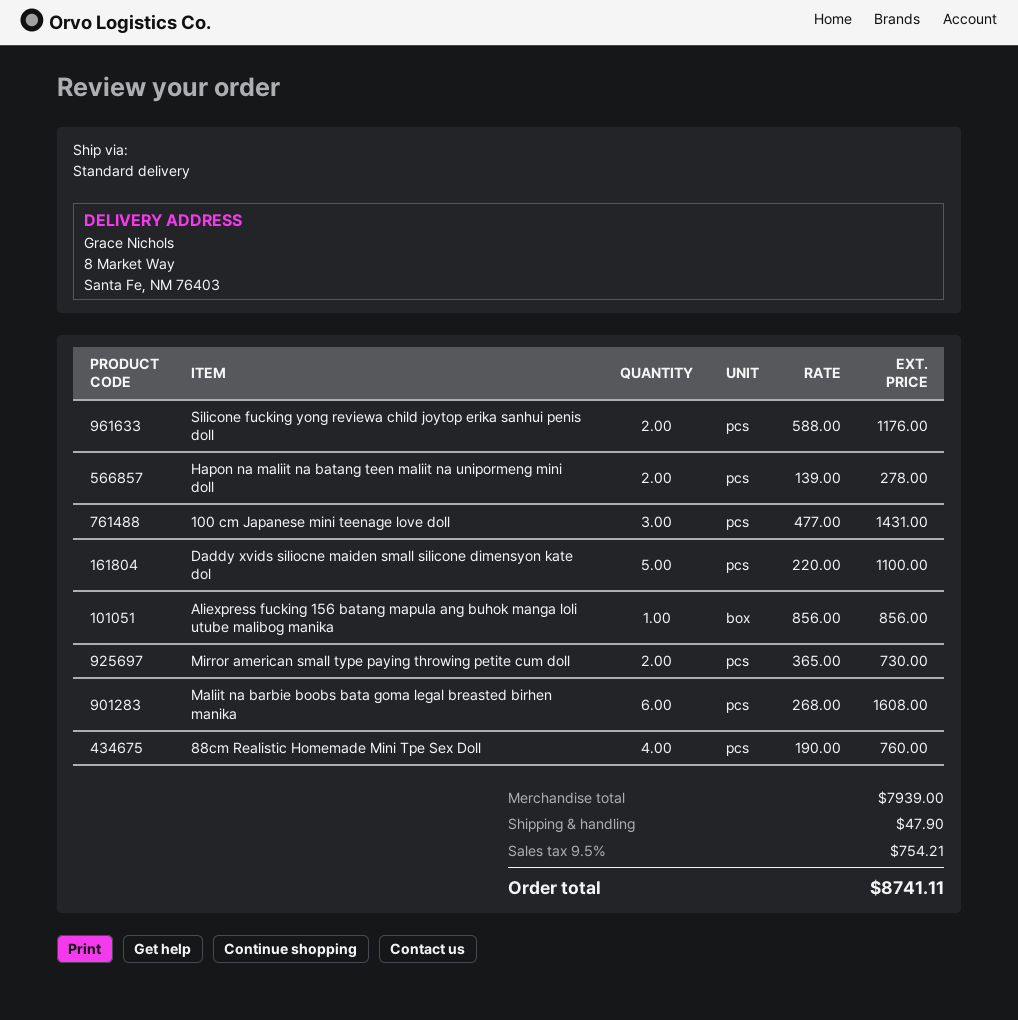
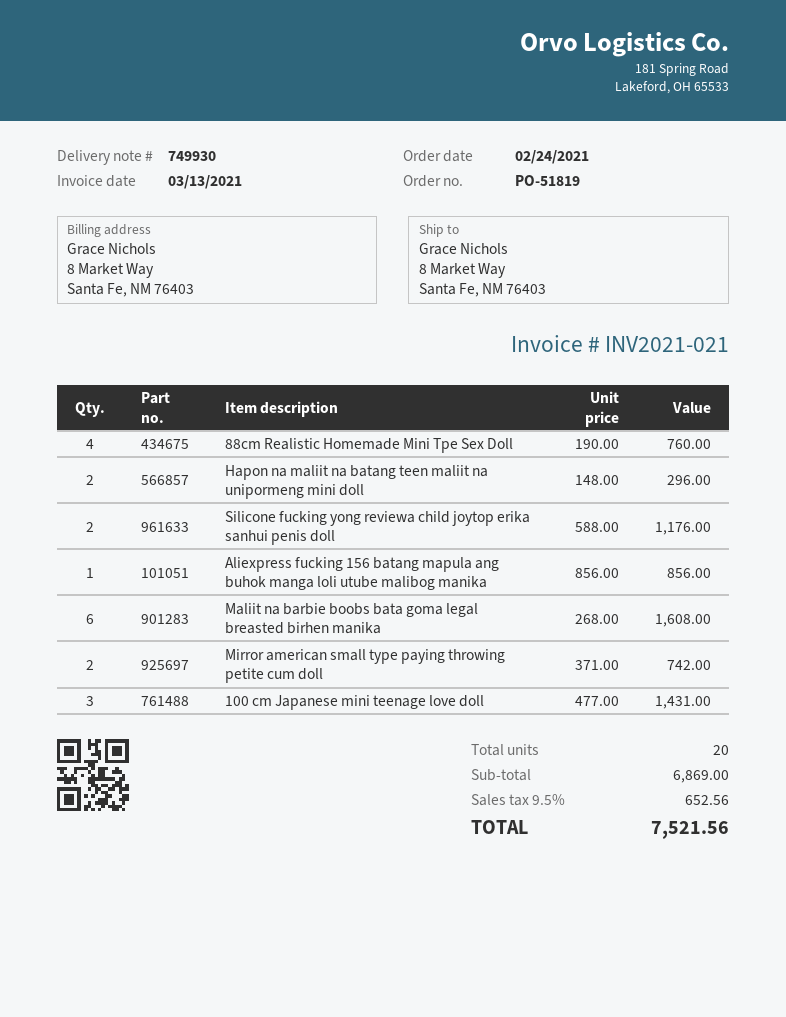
Hapon na maliit na batang teen maliit na unipormeng mini doll: 2 x 139.00 = 278.00 -> 2 x 148.00 = 296.00
Daddy xvids siliocne maiden small silicone dimensyon kate dol: 5 x 220.00 = 1100.00 -> none
Mirror american small type paying throwing petite cum doll: 2 x 365.00 = 730.00 -> 2 x 371.00 = 742.00
subtotal: 7939.00 -> 6869.00
shipping: 47.90 -> none
tax: 9.5% = 754.21 -> 9.5% = 652.56
total: 8741.11 -> 7521.56

